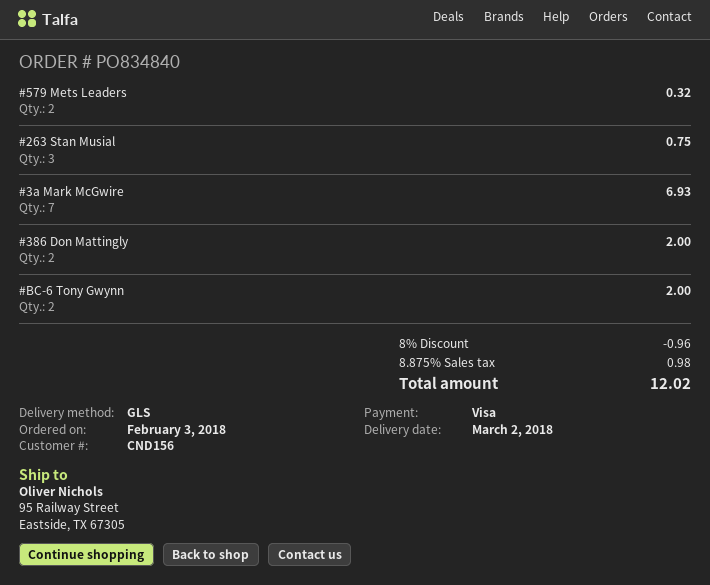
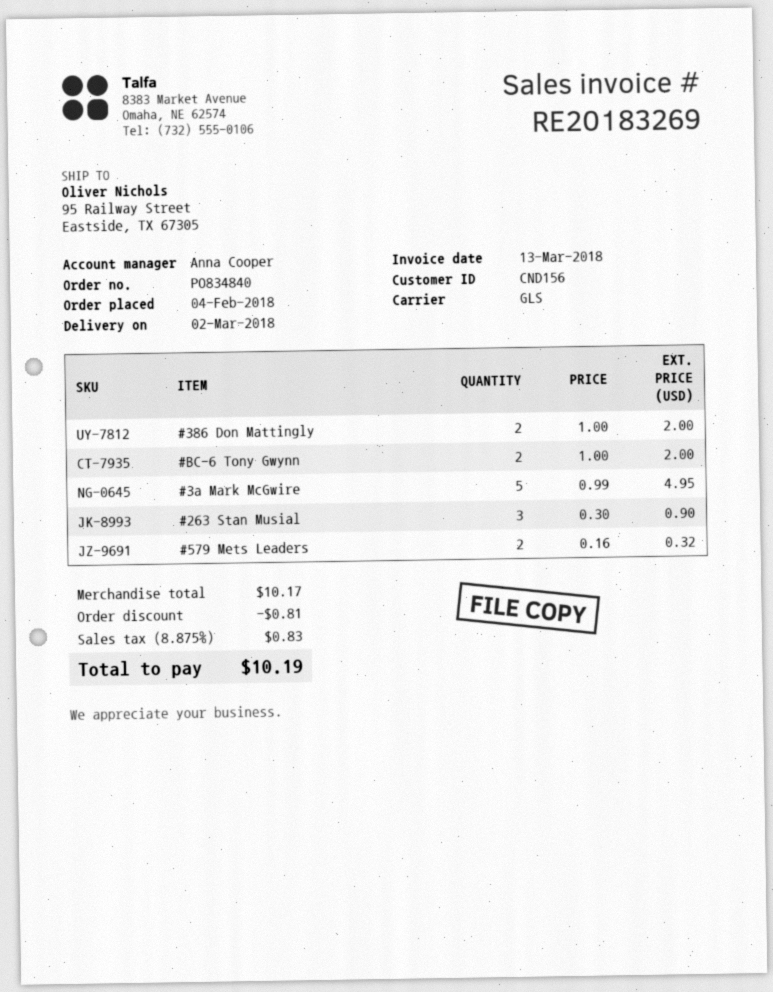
order date: 2018-02-03 -> 2018-02-04
#263 Stan Musial: 3 for 0.75 -> 3 for 0.90
#3a Mark McGwire: 7 for 6.93 -> 5 for 4.95
discount: 0.96 -> 0.81
tax: 8.875% = 0.98 -> 8.875% = 0.83
total: 12.02 -> 10.19

